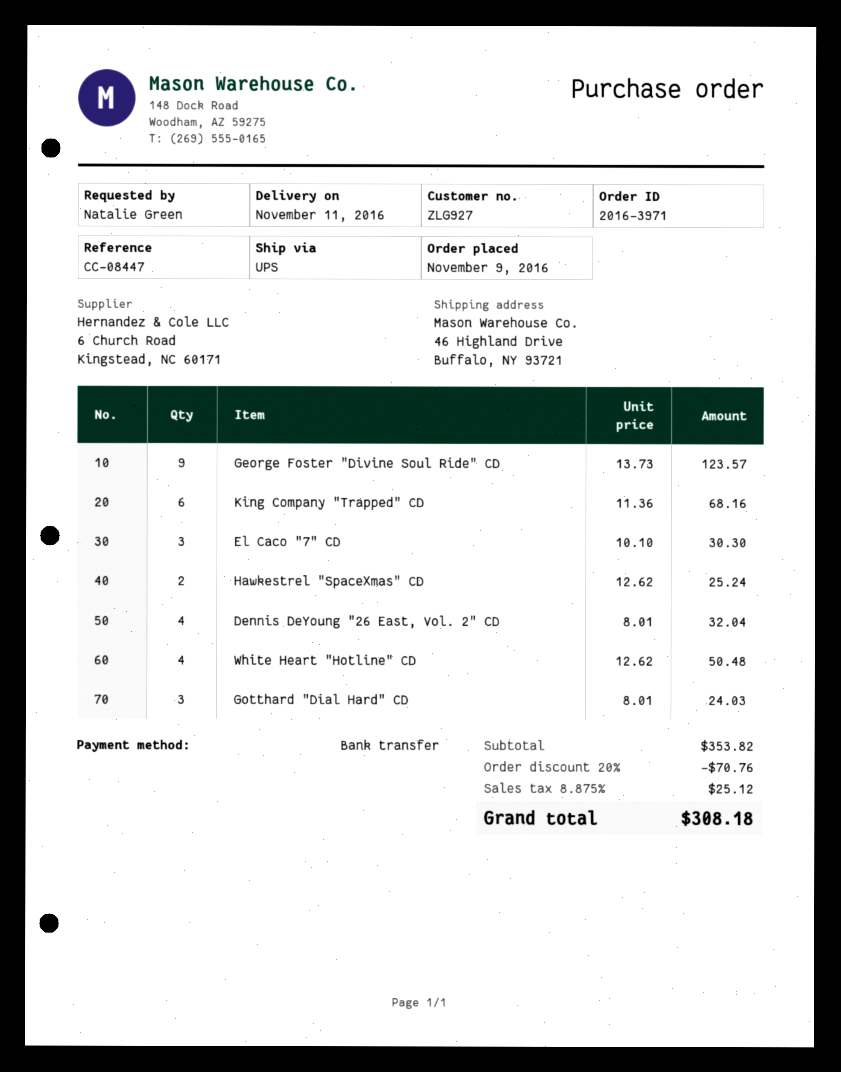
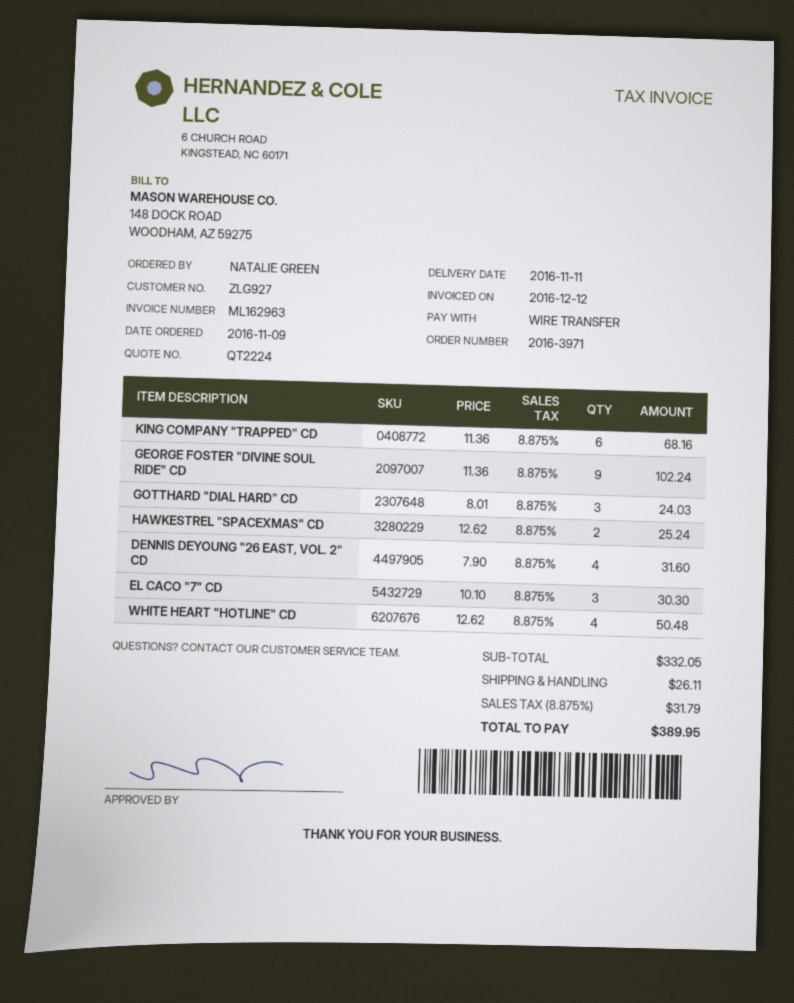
George Foster "Divine Soul Ride" CD: 9 x 13.73 = 123.57 -> 9 x 11.36 = 102.24
Dennis DeYoung "26 East, Vol. 2" CD: 4 x 8.01 = 32.04 -> 4 x 7.90 = 31.60
subtotal: 353.82 -> 332.05
discount: 20% = 70.76 -> none
shipping: none -> 26.11
tax: 8.875% = 25.12 -> 8.875% = 31.79
total: 308.18 -> 389.95

